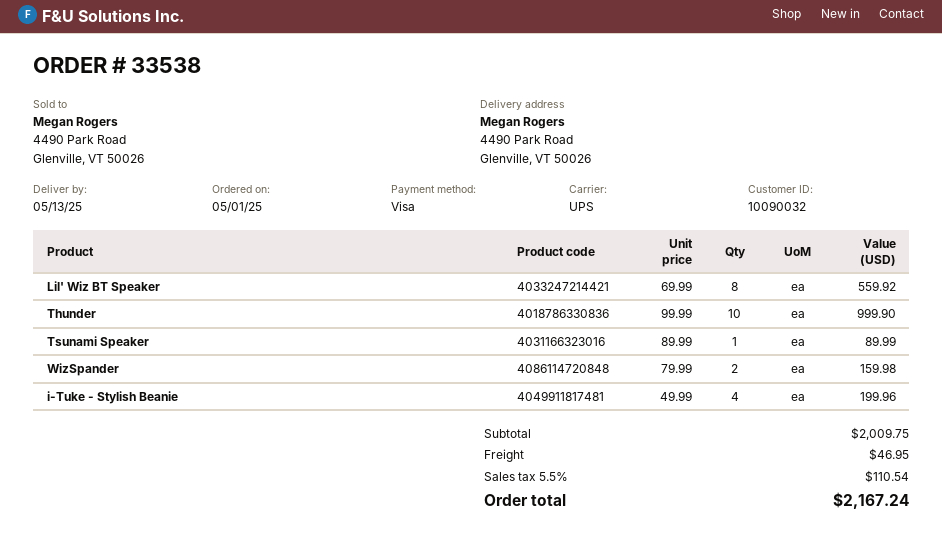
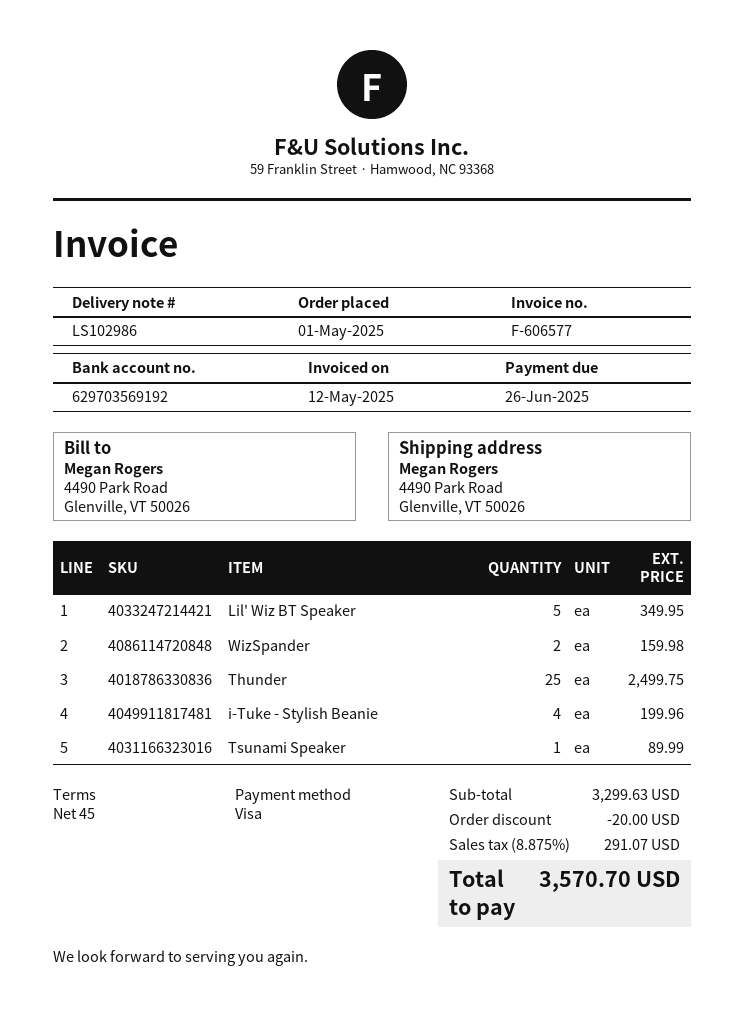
Lil' Wiz BT Speaker: 8 for 559.92 -> 5 for 349.95
Thunder: 10 for 999.90 -> 25 for 2499.75
subtotal: 2009.75 -> 3299.63
discount: none -> 20.00
shipping: 46.95 -> none
tax: 5.5% = 110.54 -> 8.875% = 291.07
total: 2167.24 -> 3570.70

